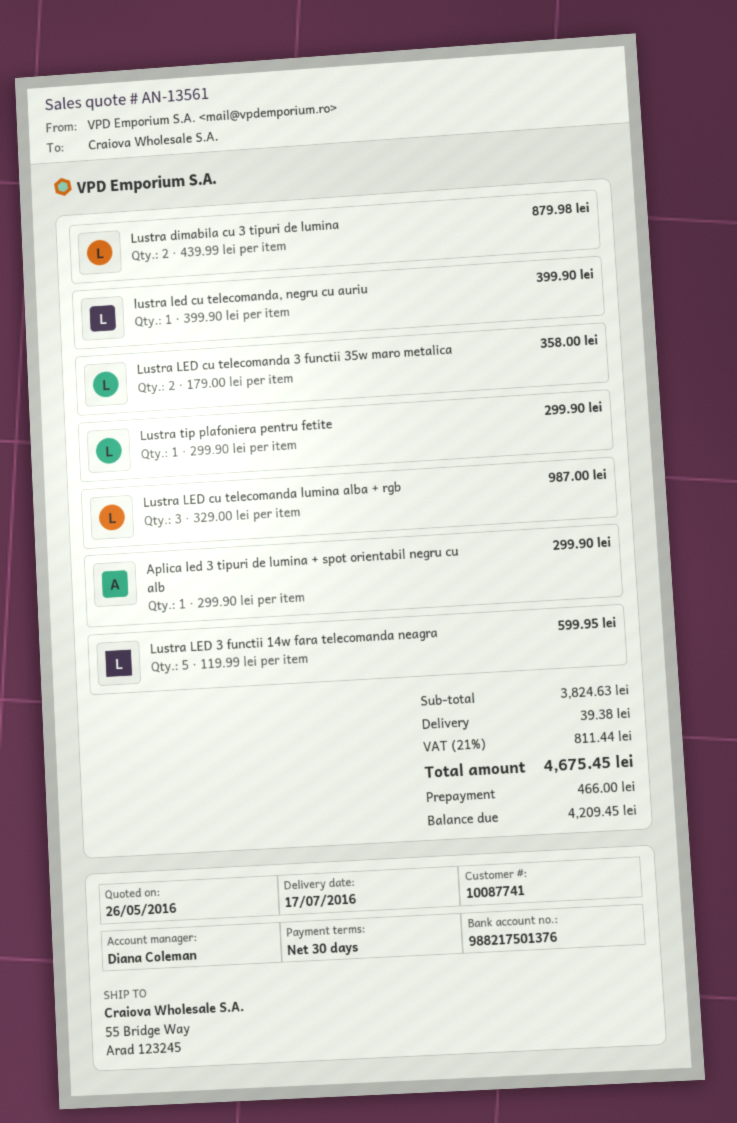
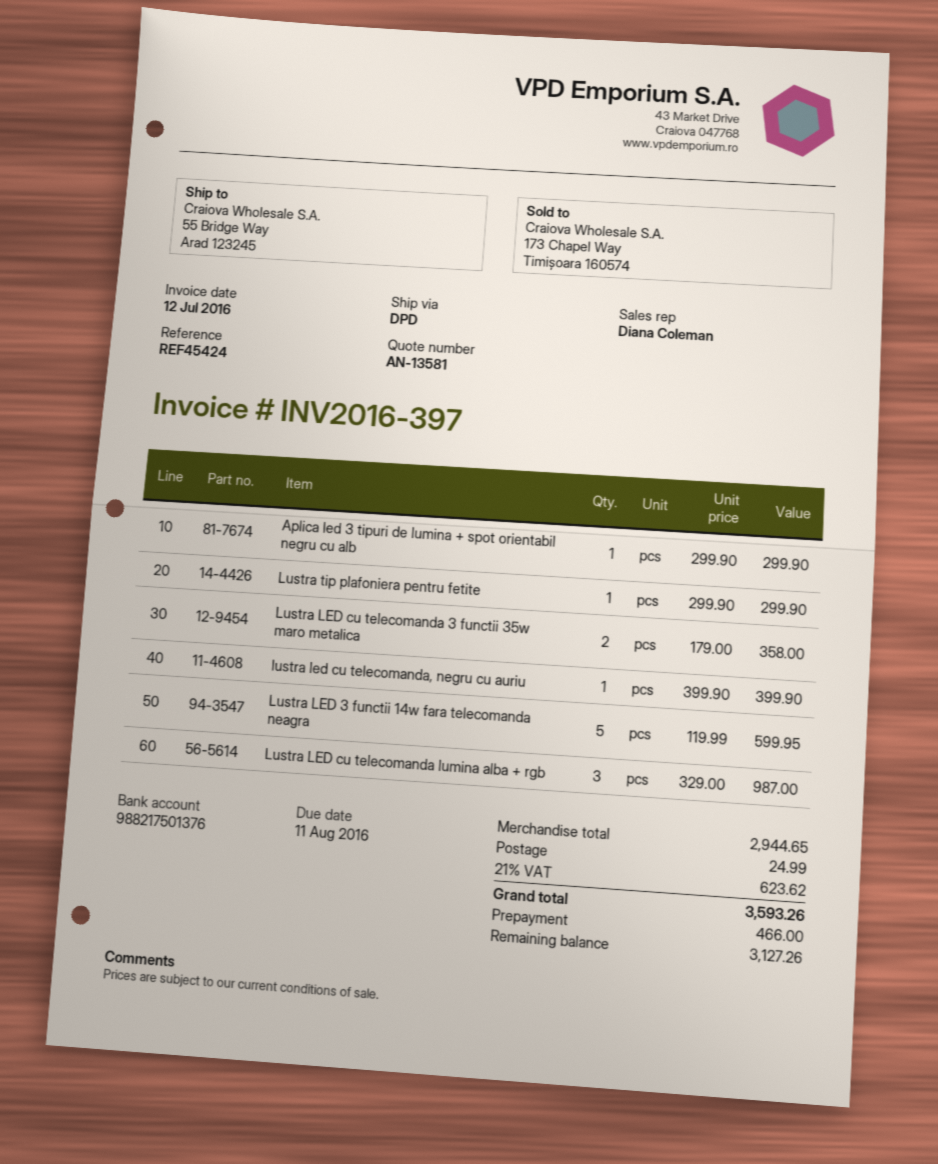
quote number: AN-13561 -> AN-13581
Lustra dimabila cu 3 tipuri de lumina: 2 x 439.99 = 879.98 -> none
subtotal: 3824.63 -> 2944.65
shipping: 39.38 -> 24.99
tax: 21% = 811.44 -> 21% = 623.62
total: 4675.45 -> 3593.26
balance: 4209.45 -> 3127.26

